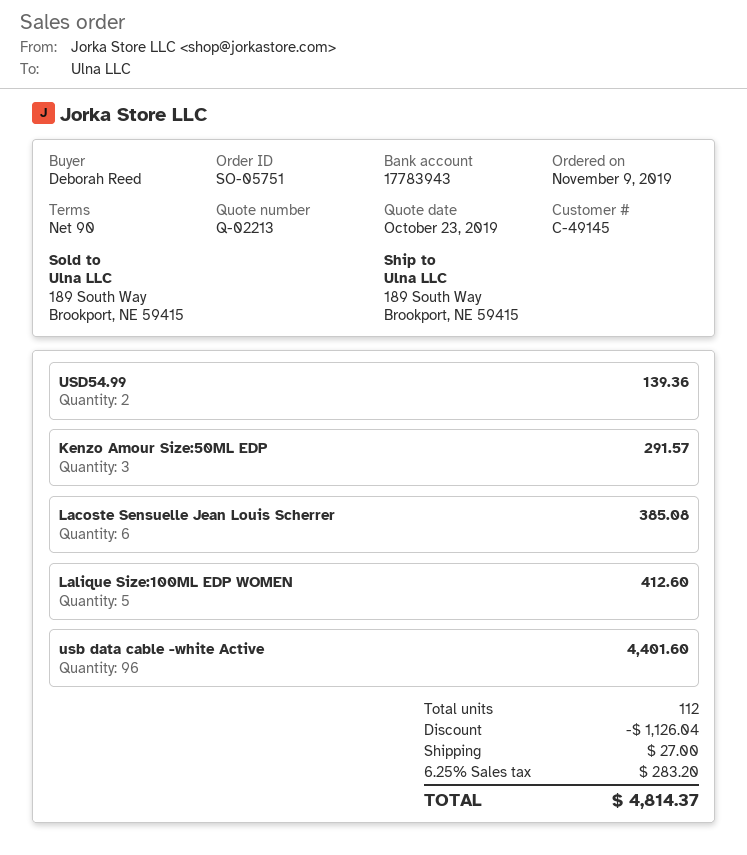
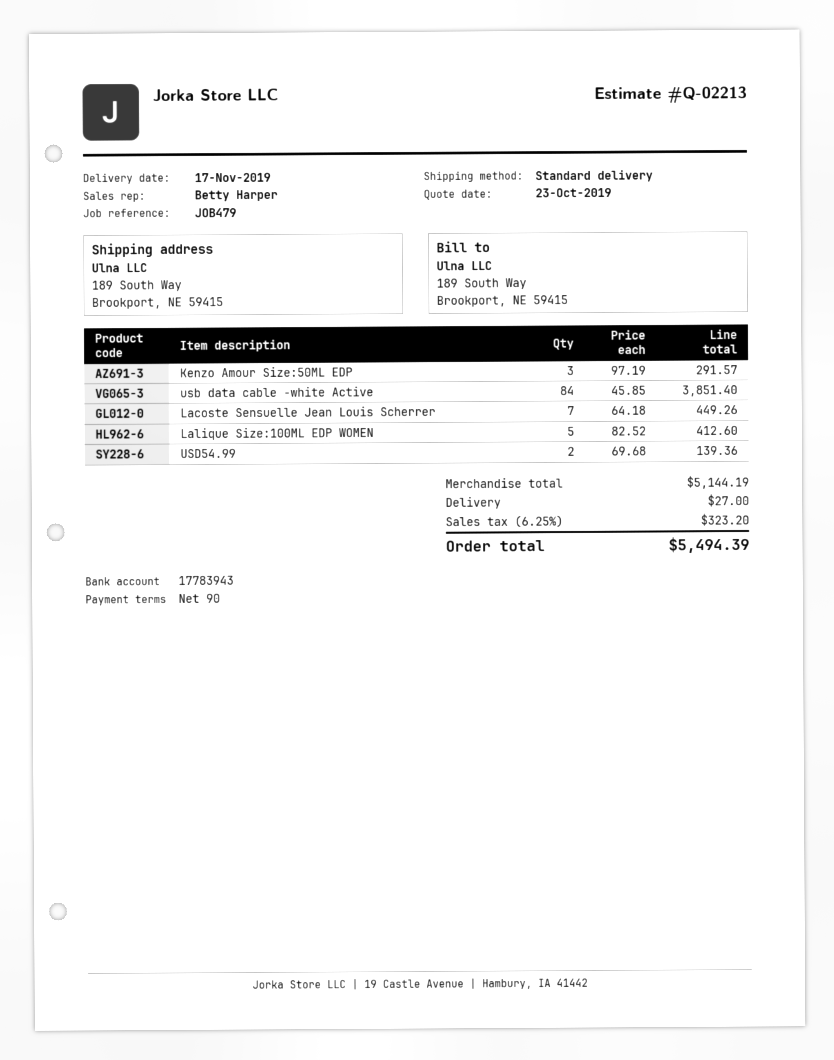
Lacoste Sensuelle Jean Louis Scherrer: 6 for 385.08 -> 7 for 449.26
usb data cable -white Active: 96 for 4401.60 -> 84 for 3851.40
discount: 1126.04 -> none
tax: 6.25% = 283.20 -> 6.25% = 323.20
total: 4814.37 -> 5494.39

